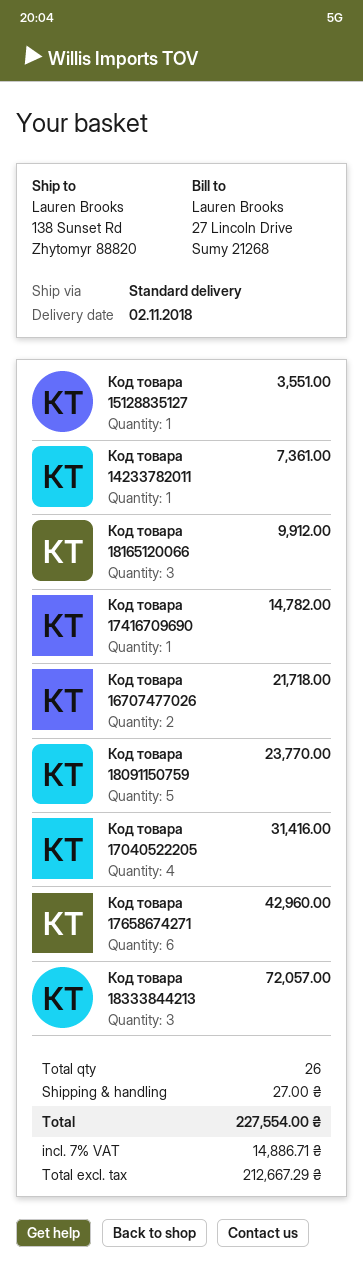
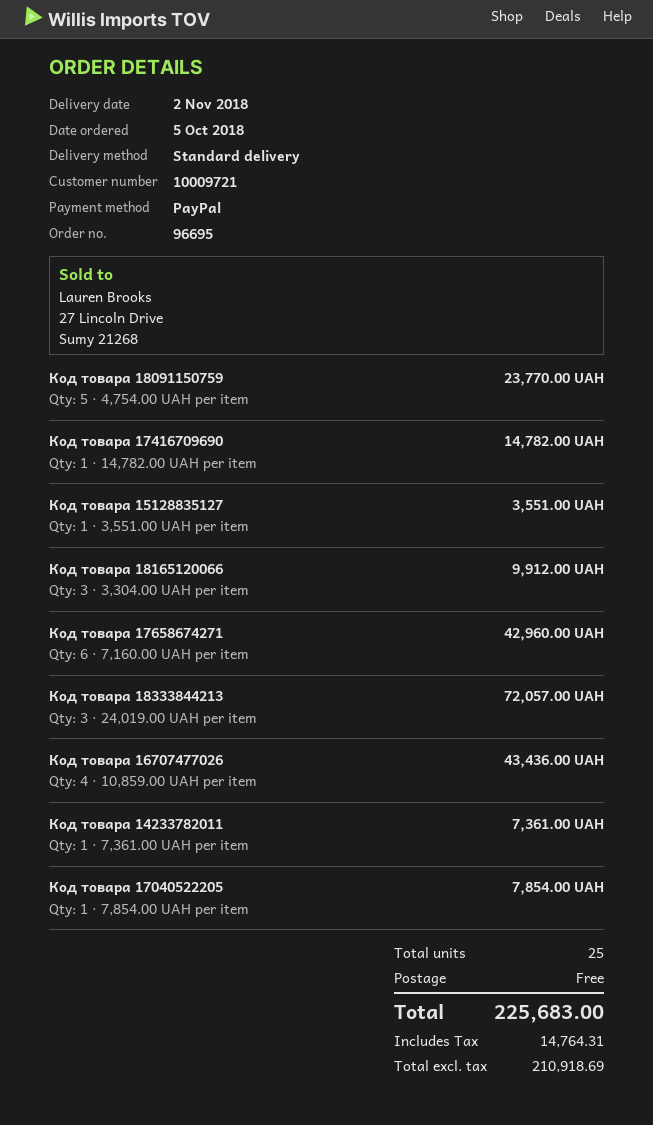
Код товара 16707477026: 2 for 21718.00 -> 4 for 43436.00
Код товара 17040522205: 4 for 31416.00 -> 1 for 7854.00
total quantity: 26 -> 25
shipping: 27.00 -> 0.00
net: 212667.29 -> 210918.69
tax: 14886.71 -> 14764.31
total: 227554.00 -> 225683.00

